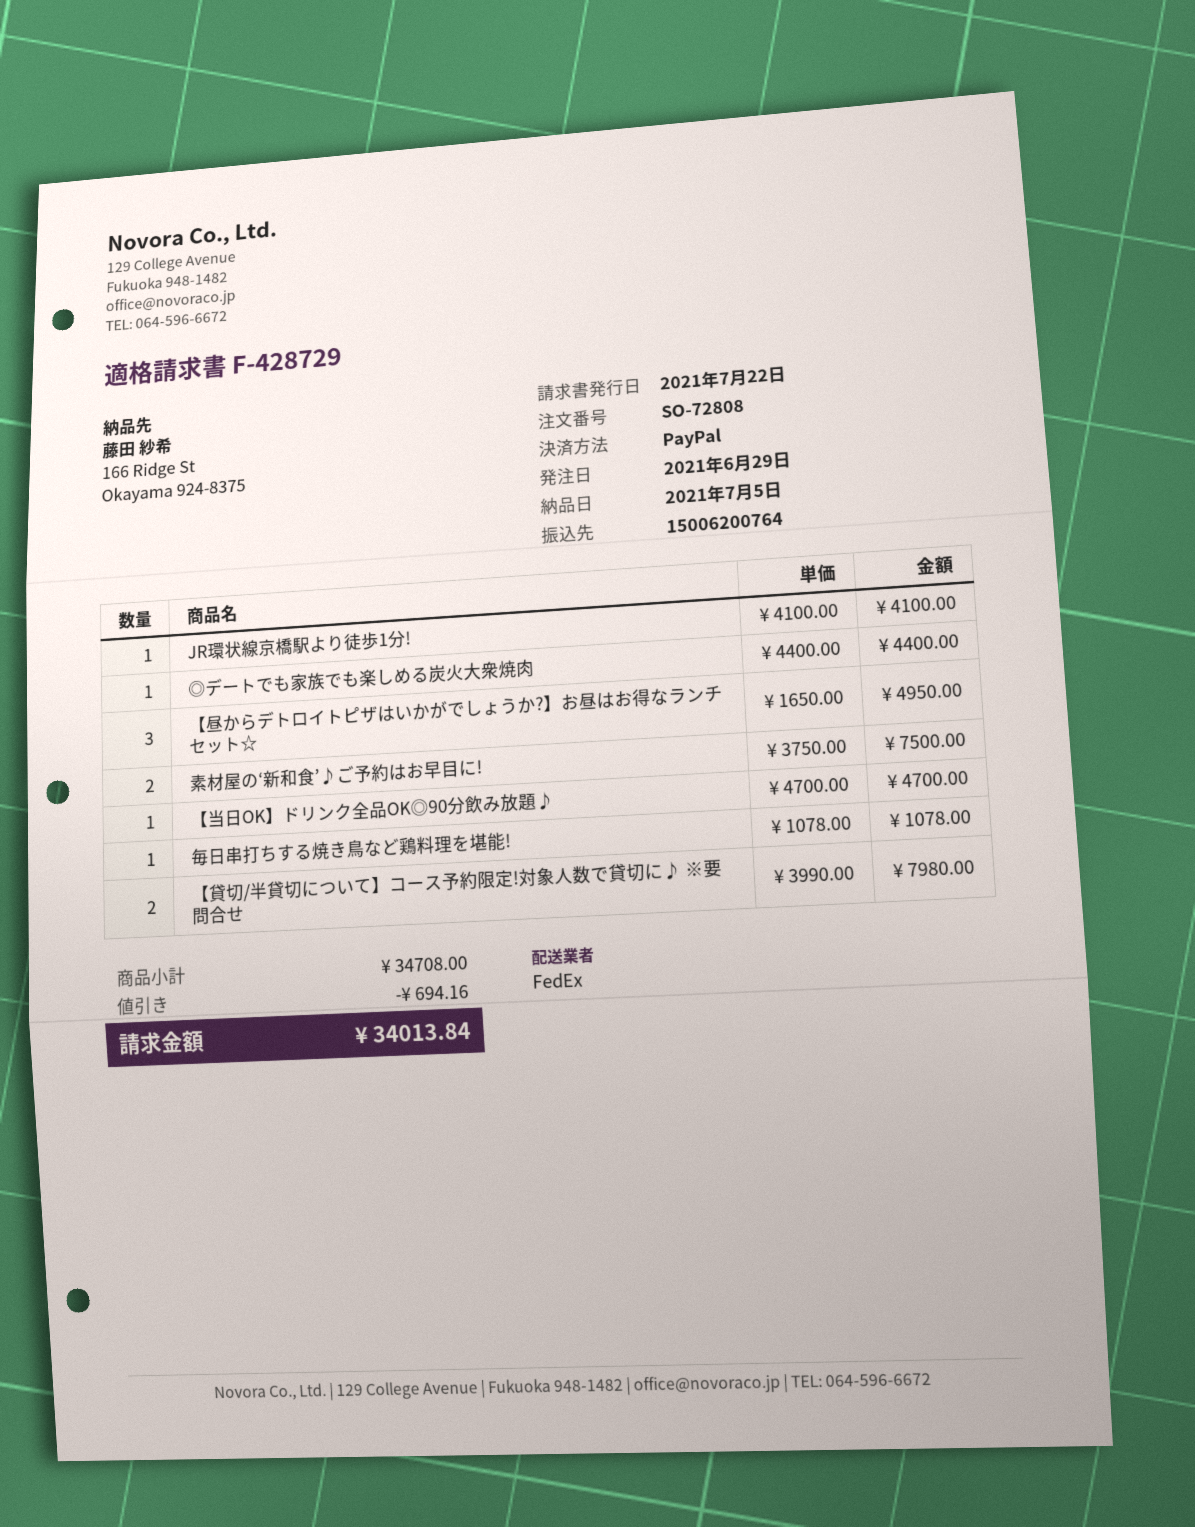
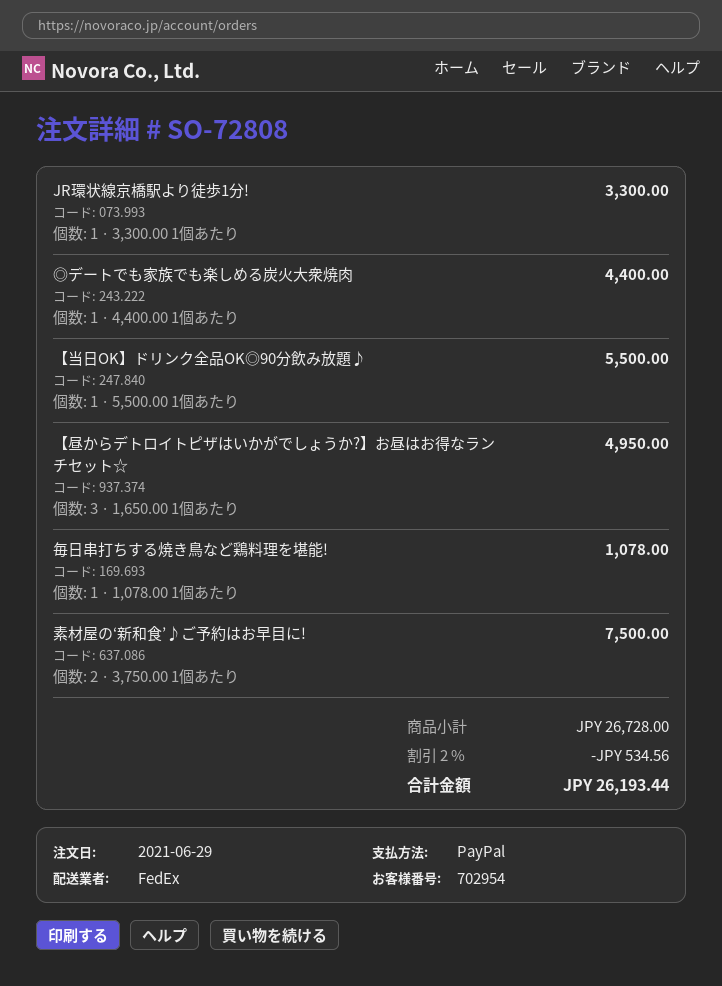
JR環状線京橋駅より徒歩1分!: 1 x 4100.00 = 4100.00 -> 1 x 3300.00 = 3300.00
【当日OK】ドリンク全品OK◎90分飲み放題♪: 1 x 4700.00 = 4700.00 -> 1 x 5500.00 = 5500.00
【貸切/半貸切について】コース予約限定!対象人数で貸切に♪ ※要問合せ: 2 x 3990.00 = 7980.00 -> none
subtotal: 34708.00 -> 26728.00
discount: 694.16 -> 534.56
total: 34013.84 -> 26193.44

